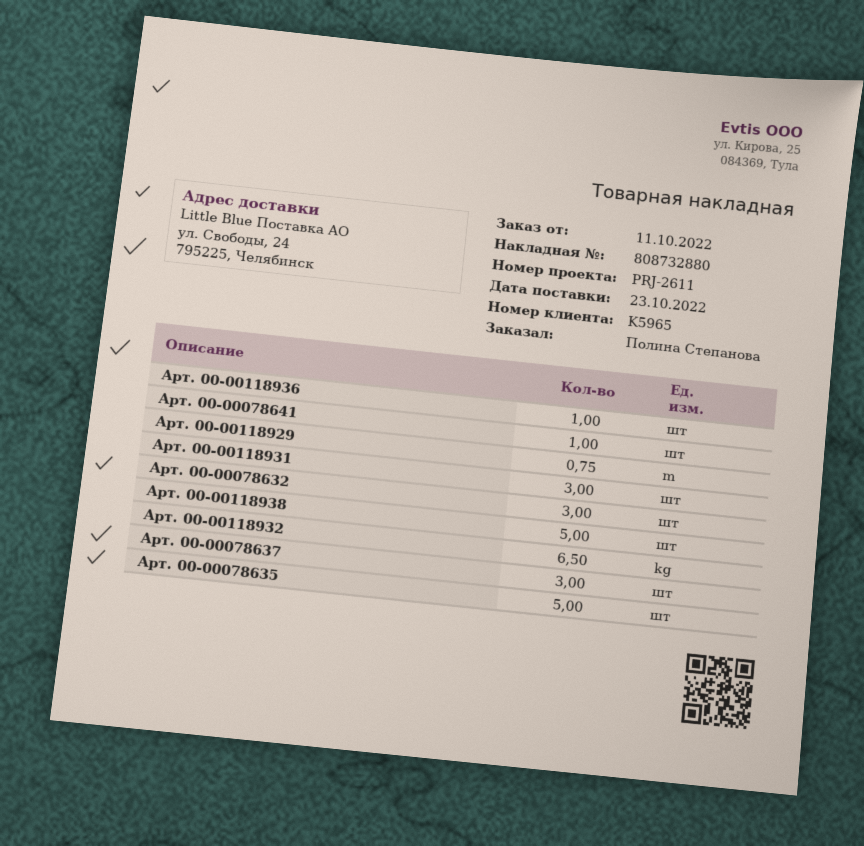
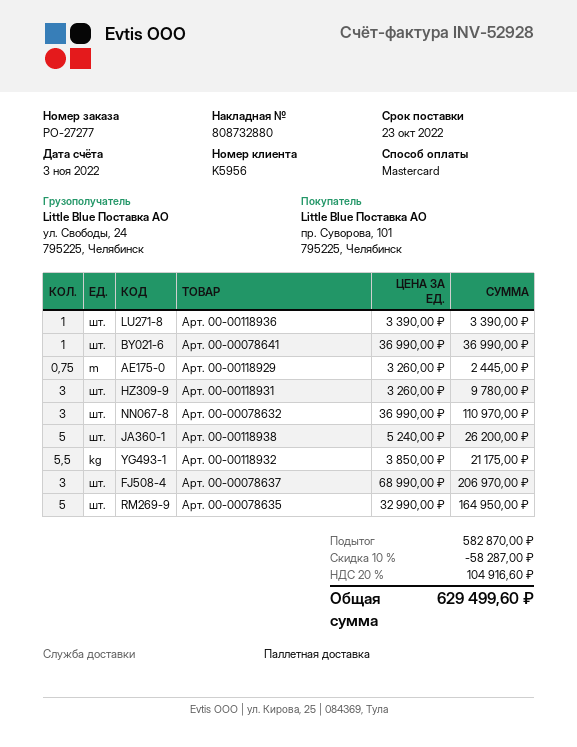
customer number: K5965 -> K5956
Арт. 00-00118932: 6.5 -> 5.5

